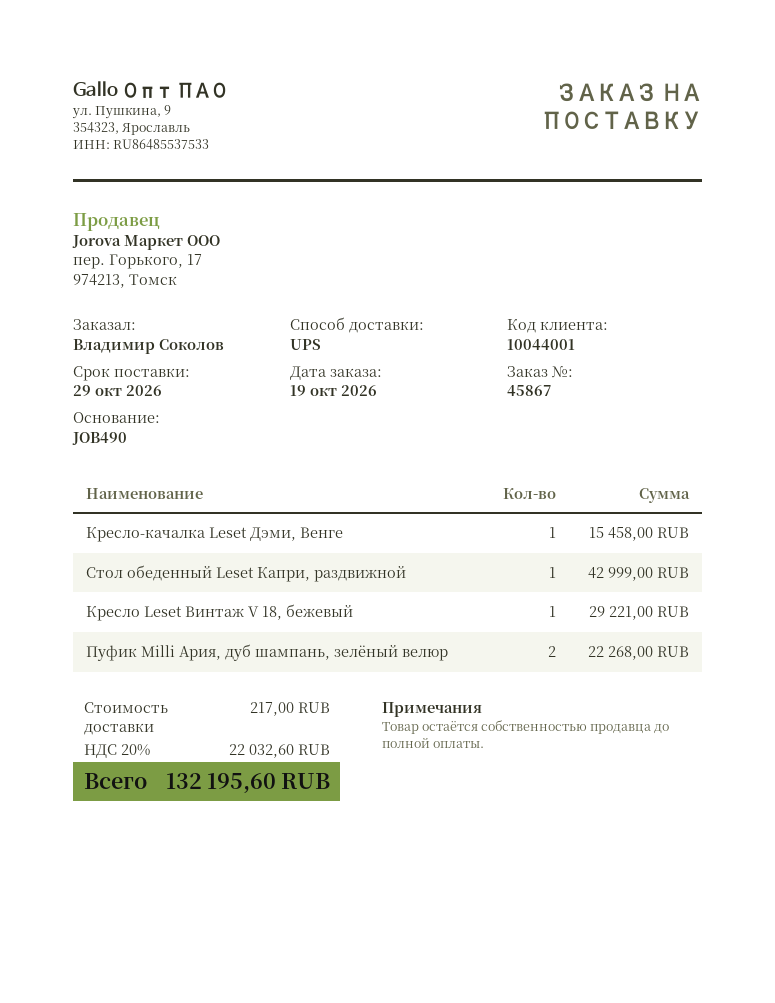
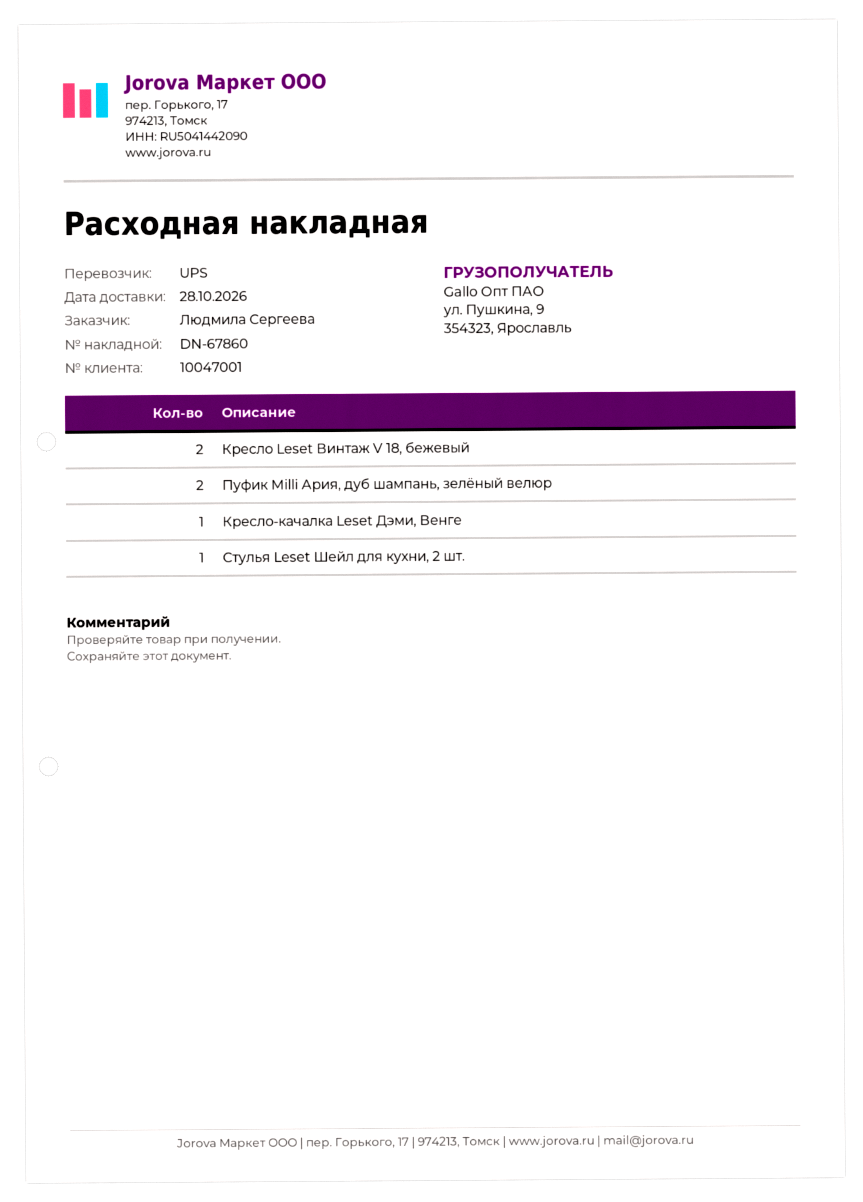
delivery date: 2026-10-29 -> 2026-10-28
customer number: 10044001 -> 10047001
ordered by: Владимир Соколов -> Людмила Сергеева
Стол обеденный Leset Капри, раздвижной: 1 -> none
Кресло Leset Винтаж V 18, бежевый: 1 -> 2
Стулья Leset Шейл для кухни, 2 шт.: none -> 1

